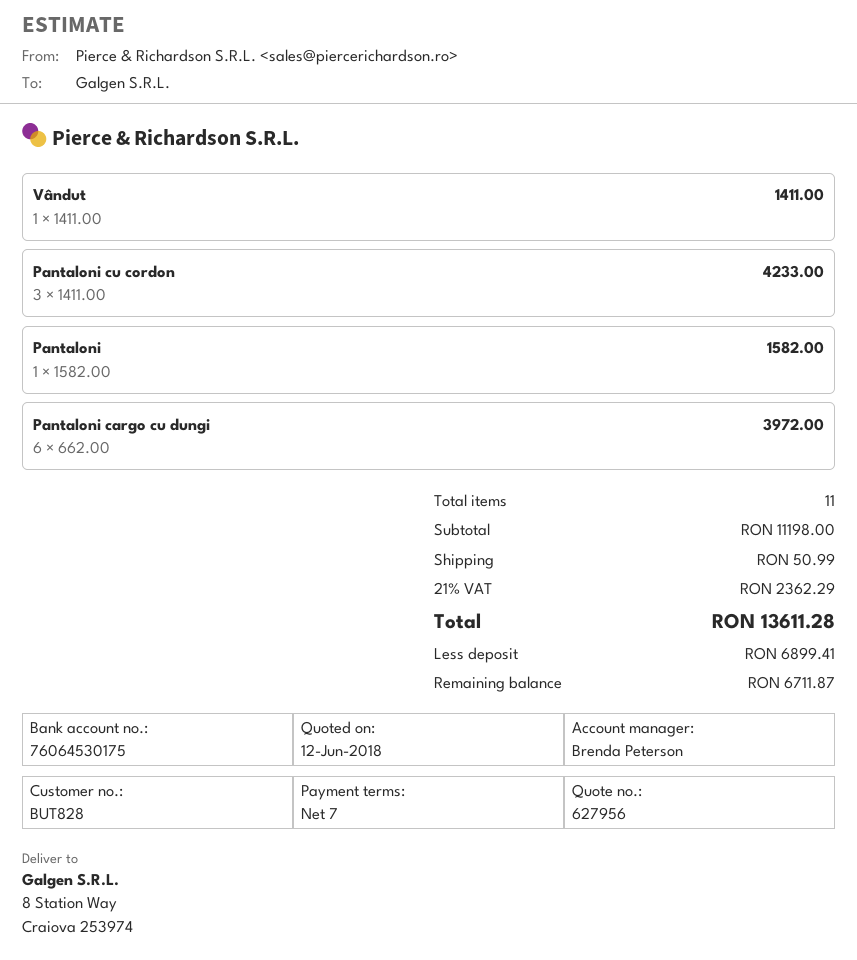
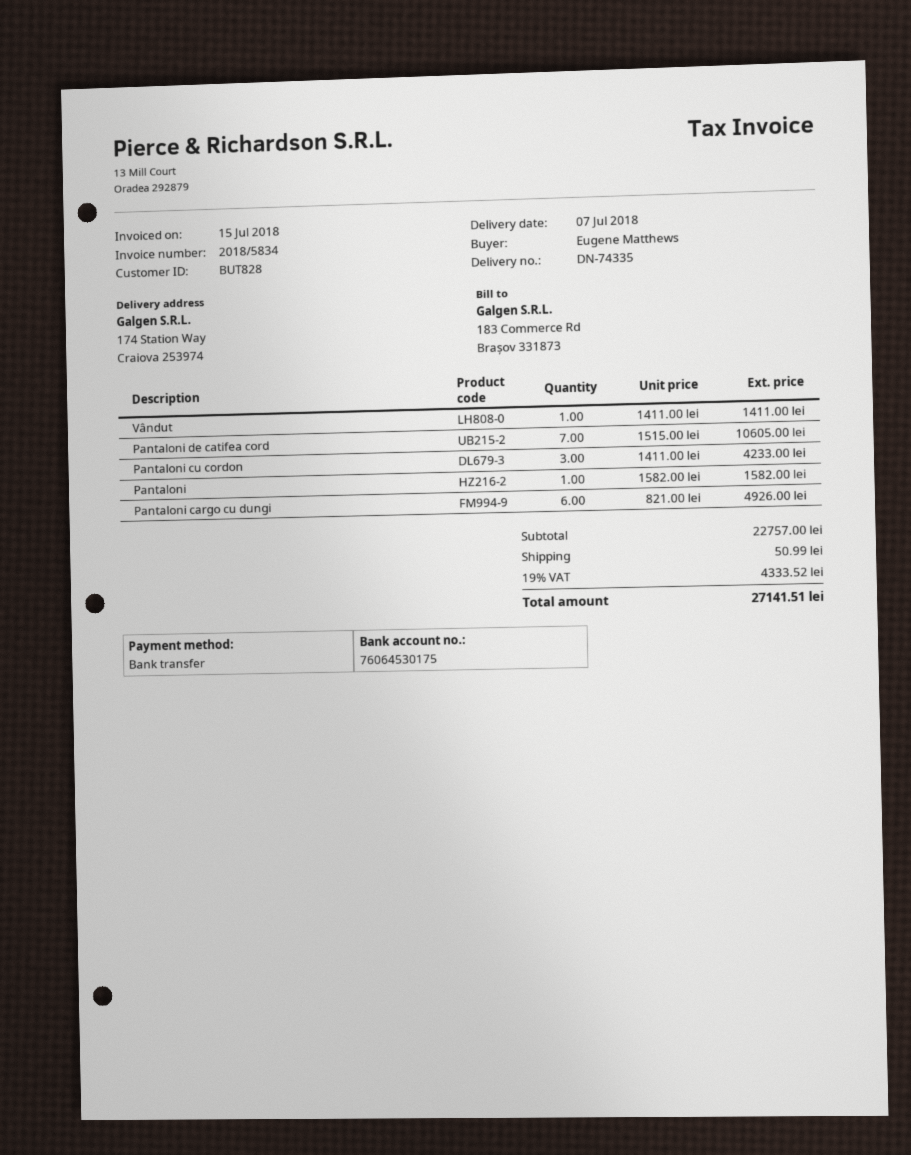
ship to: 8 Station Way, Craiova 253974 -> 174 Station Way, Craiova 253974
Pantaloni cargo cu dungi: 6 x 662.00 = 3972.00 -> 6 x 821.00 = 4926.00
Pantaloni de catifea cord: none -> 7 x 1515.00 = 10605.00
subtotal: 11198.00 -> 22757.00
tax: 21% = 2362.29 -> 19% = 4333.52
total: 13611.28 -> 27141.51

